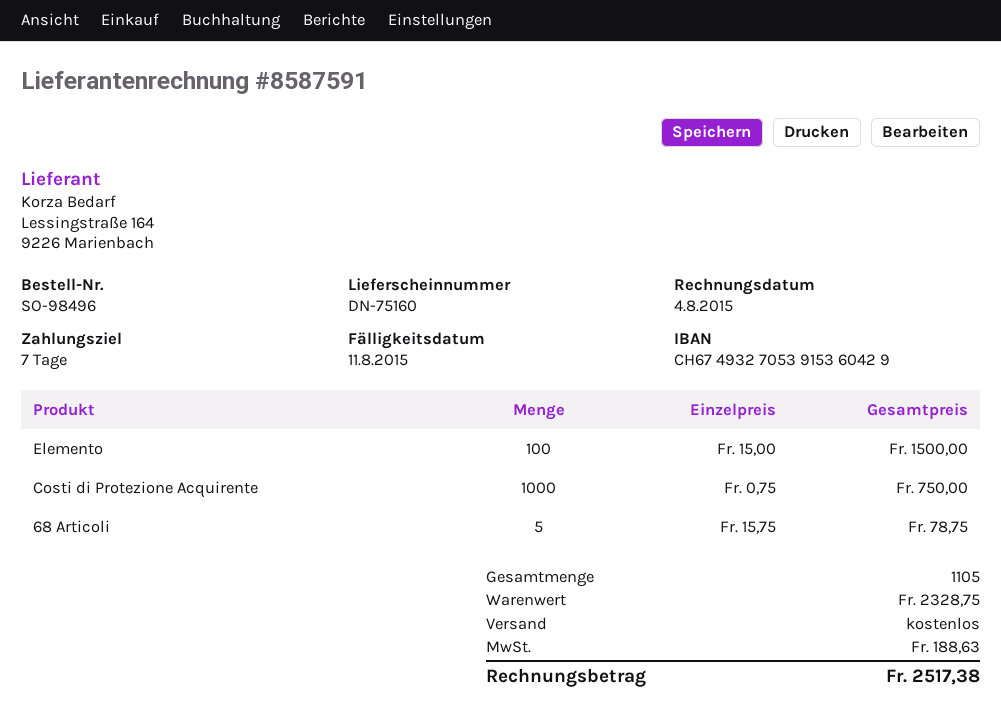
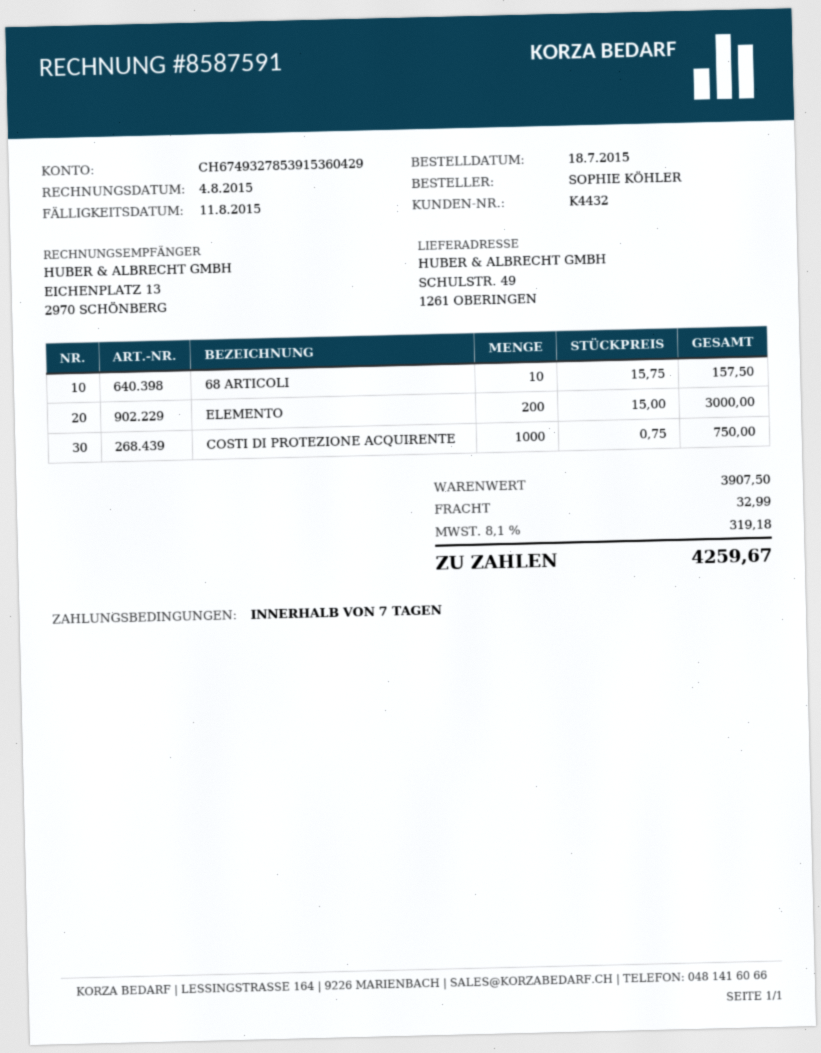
bank account: CH6749327053915360429 -> CH6749327853915360429
Elemento: 100 x 15.00 = 1500.00 -> 200 x 15.00 = 3000.00
68 Articoli: 5 x 15.75 = 78.75 -> 10 x 15.75 = 157.50
subtotal: 2328.75 -> 3907.50
shipping: 0.00 -> 32.99
tax: 188.63 -> 319.18
total: 2517.38 -> 4259.67

